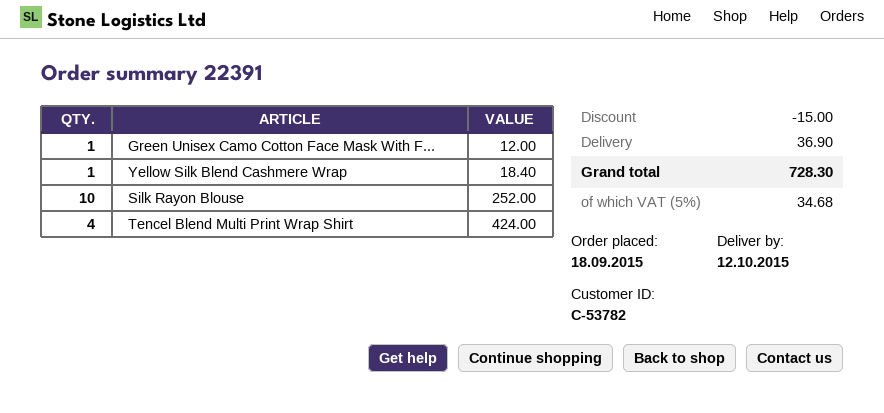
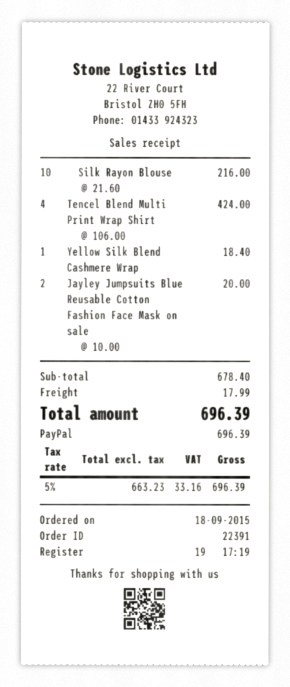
Green Unisex Camo Cotton Face Mask With F...: 1 for 12.00 -> none
Silk Rayon Blouse: 10 for 252.00 -> 10 for 216.00
Jayley Jumpsuits Blue Reusable Cotton Fashion Face Mask on sale: none -> 2 for 20.00
discount: 15.00 -> none
shipping: 36.90 -> 17.99
tax: 5% = 34.68 -> 5% = 33.16
total: 728.30 -> 696.39

